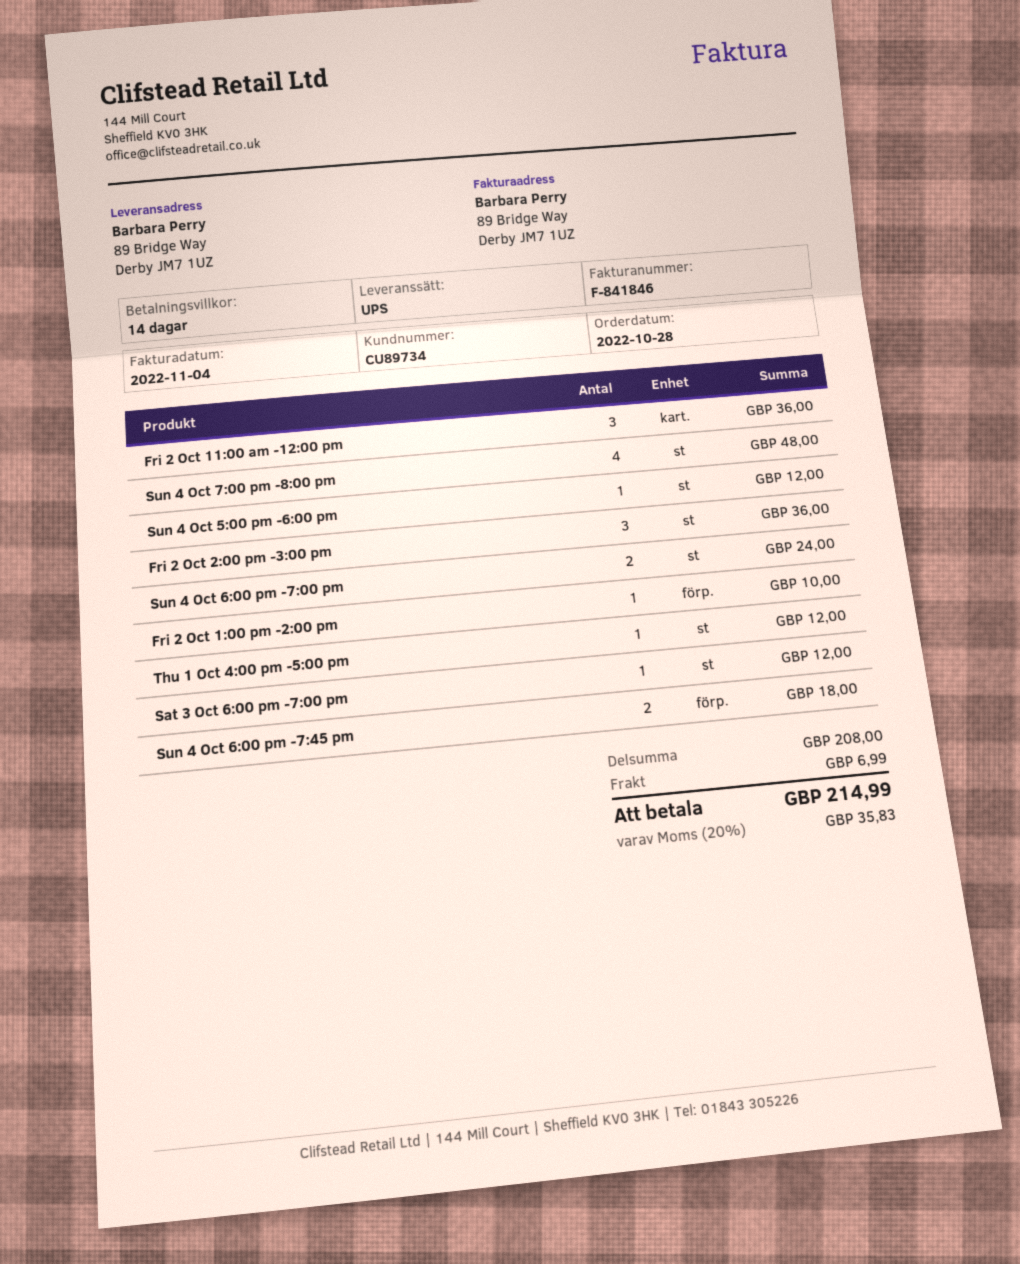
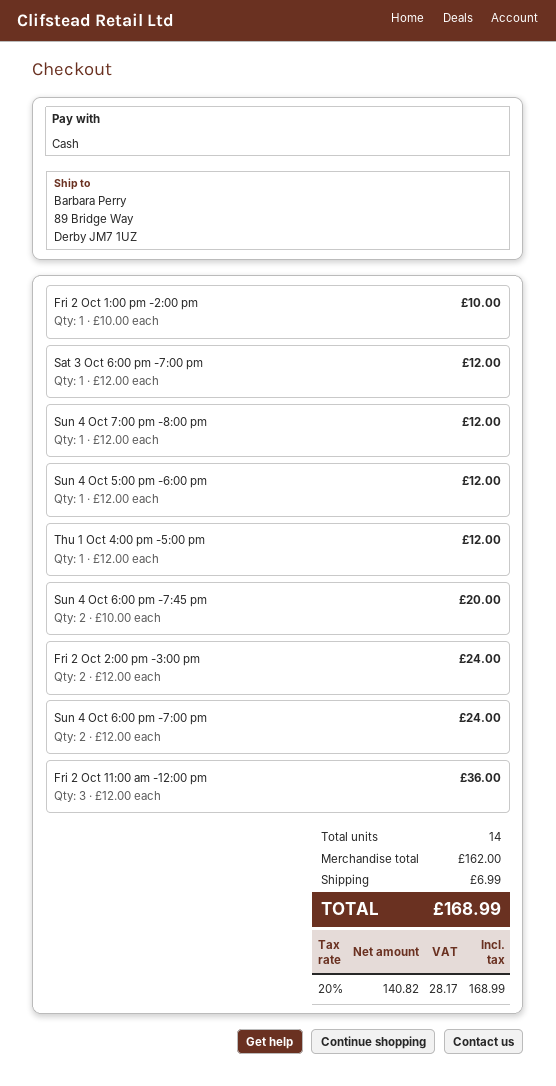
Sun 4 Oct 7:00 pm -8:00 pm: 4 for 48.00 -> 1 for 12.00
Fri 2 Oct 2:00 pm -3:00 pm: 3 for 36.00 -> 2 for 24.00
Sun 4 Oct 6:00 pm -7:45 pm: 2 for 18.00 -> 2 for 20.00
subtotal: 208.00 -> 162.00
tax: 20% = 35.83 -> 20% = 28.17
total: 214.99 -> 168.99

